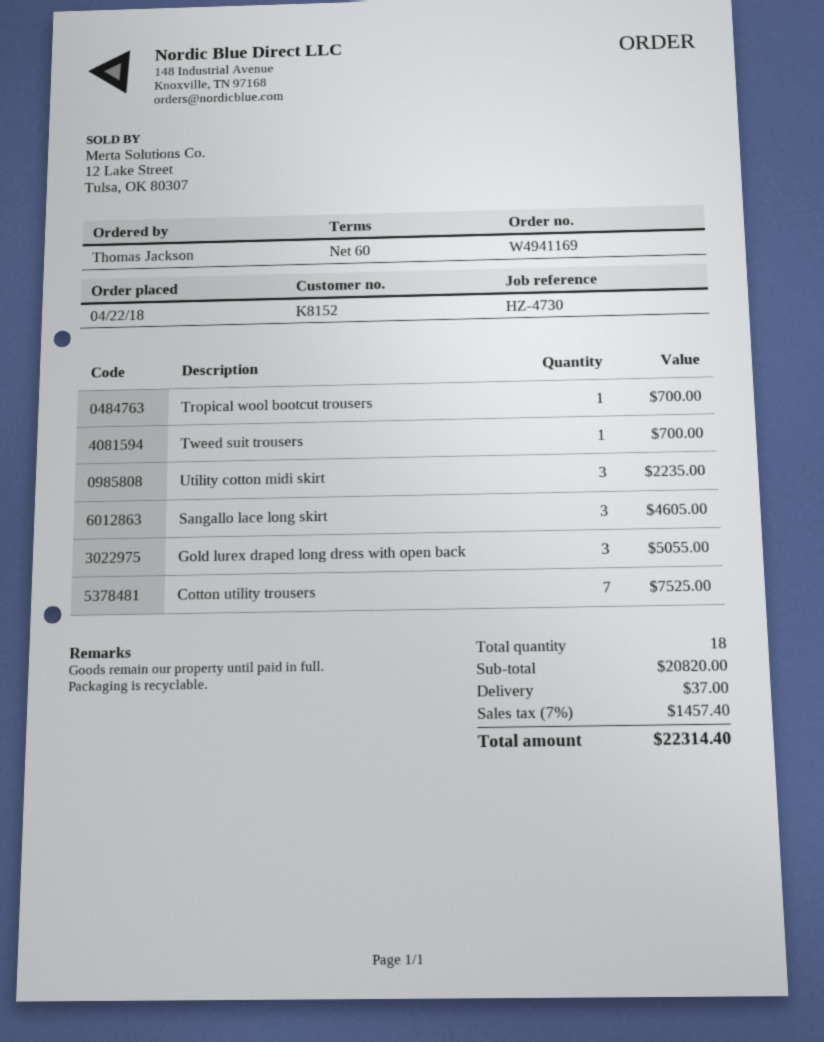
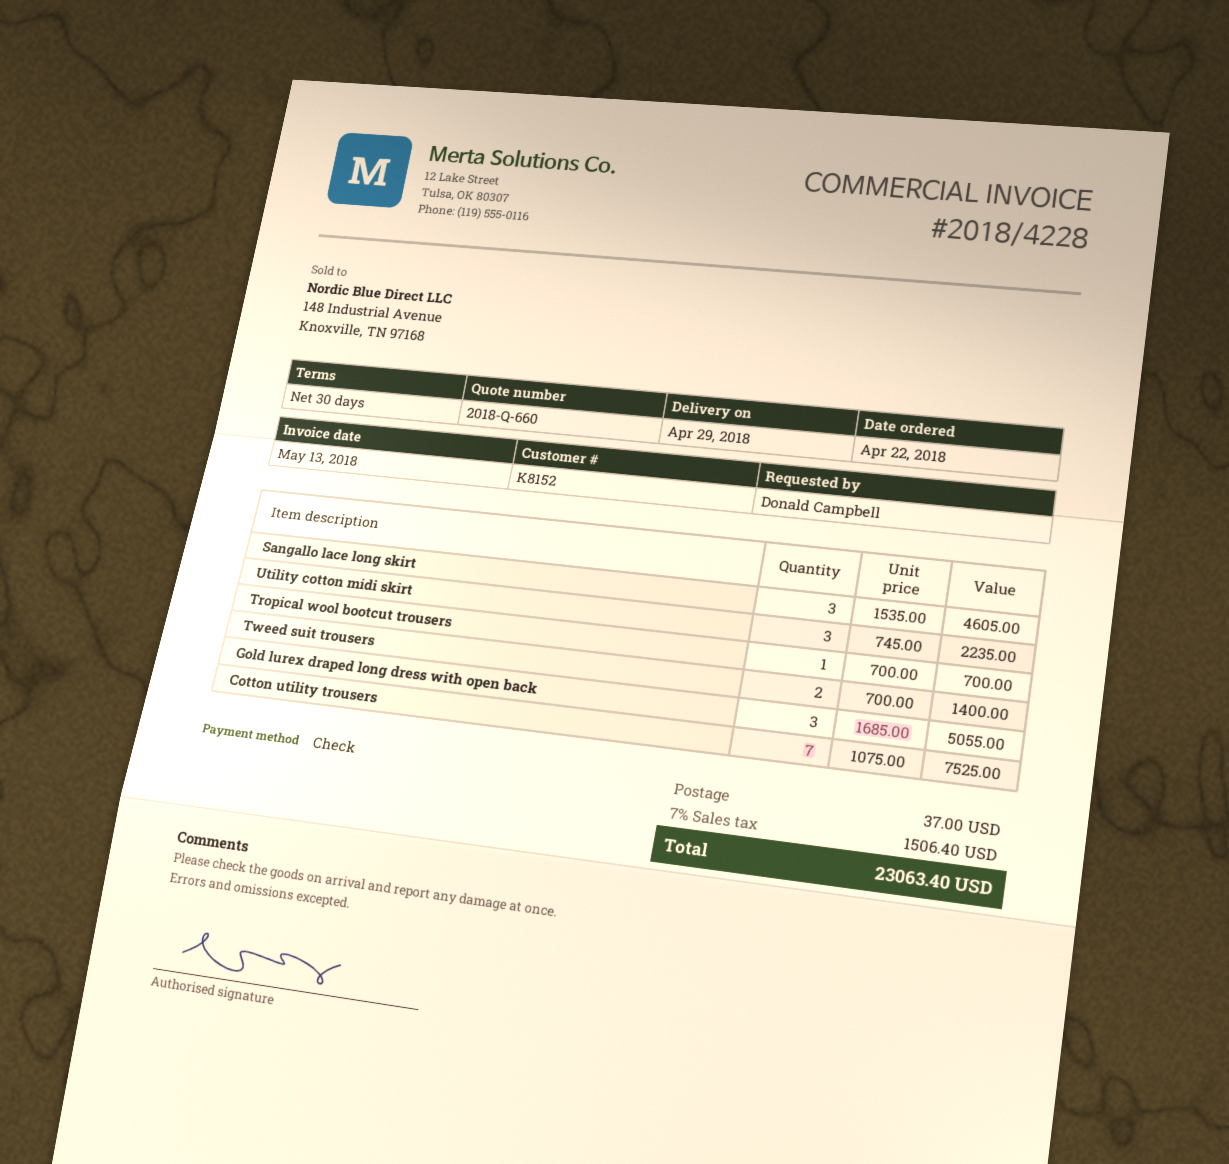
payment terms: 60 days -> 30 days
ordered by: Thomas Jackson -> Donald Campbell
Tweed suit trousers: 1 for 700.00 -> 2 for 1400.00
tax: 7% = 1457.40 -> 7% = 1506.40
total: 22314.40 -> 23063.40

